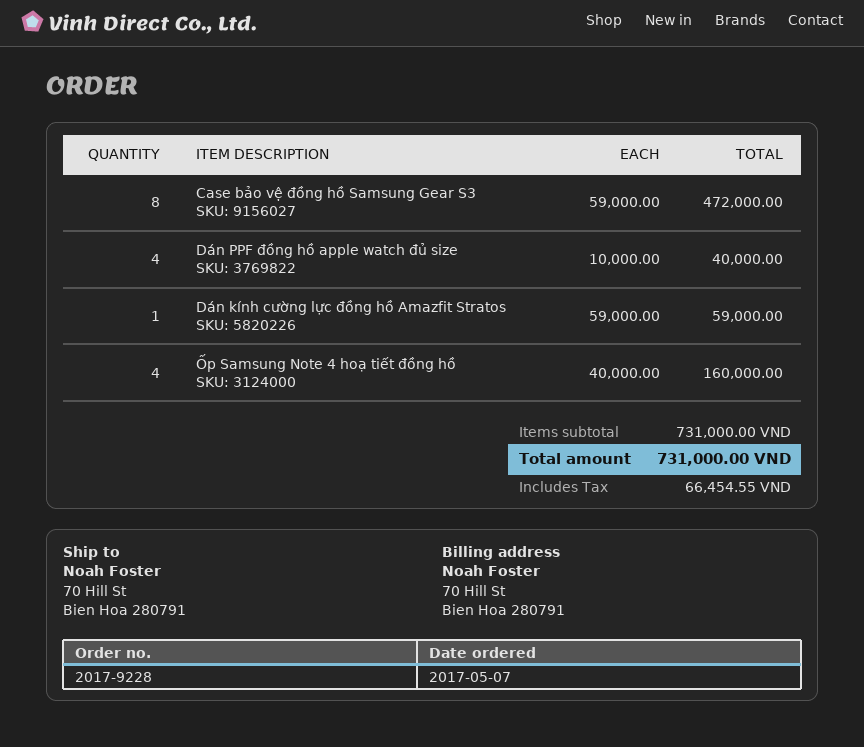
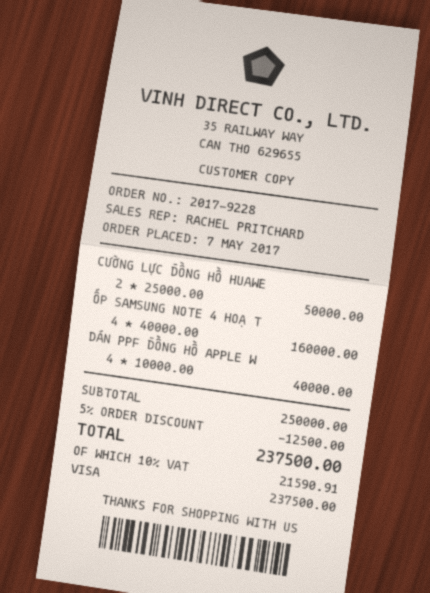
Case bảo vệ đồng hồ Samsung Gear S3: 8 x 59000.00 = 472000.00 -> none
Dán kính cường lực đồng hồ Amazfit Stratos: 1 x 59000.00 = 59000.00 -> none
CƯỜNG LỰC ĐỒNG HỒ HUAWE: none -> 2 x 25000.00 = 50000.00
subtotal: 731000.00 -> 250000.00
discount: none -> 5% = 12500.00
tax: 66454.55 -> 21590.91
total: 731000.00 -> 237500.00

